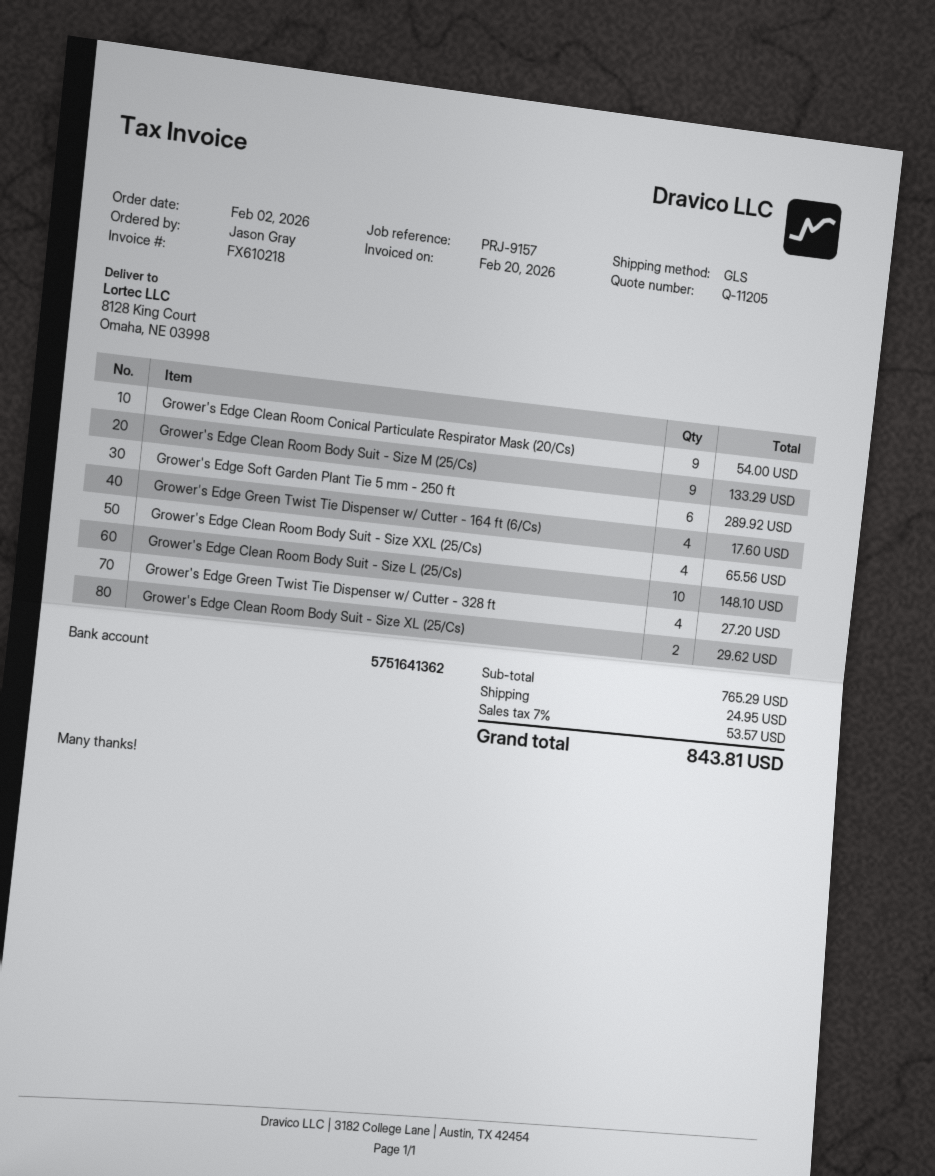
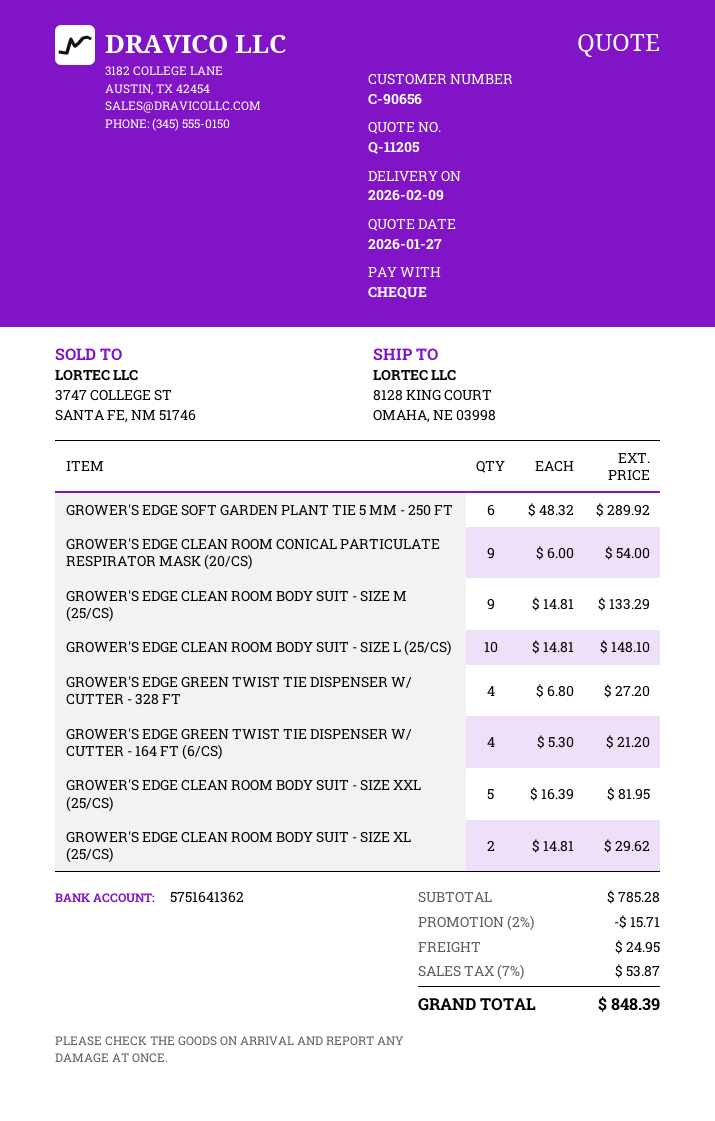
Grower's Edge Green Twist Tie Dispenser w/ Cutter - 164 ft (6/Cs): 4 for 17.60 -> 4 for 21.20
Grower's Edge Clean Room Body Suit - Size XXL (25/Cs): 4 for 65.56 -> 5 for 81.95
subtotal: 765.29 -> 785.28
discount: none -> 2% = 15.71
tax: 7% = 53.57 -> 7% = 53.87
total: 843.81 -> 848.39

